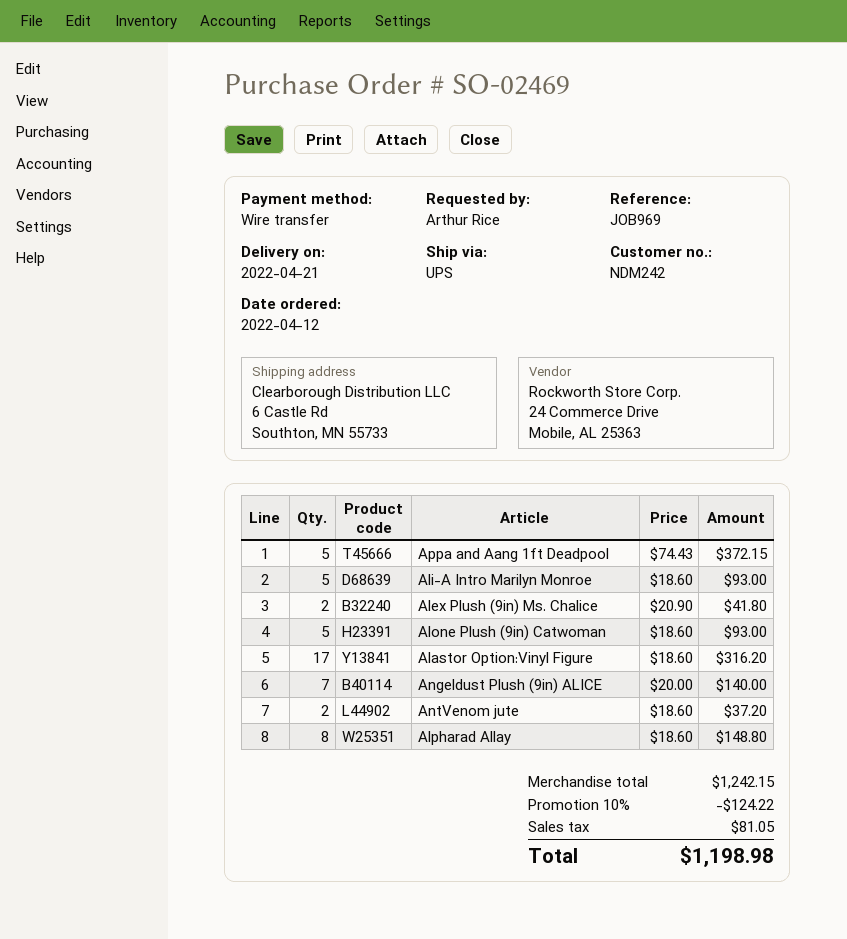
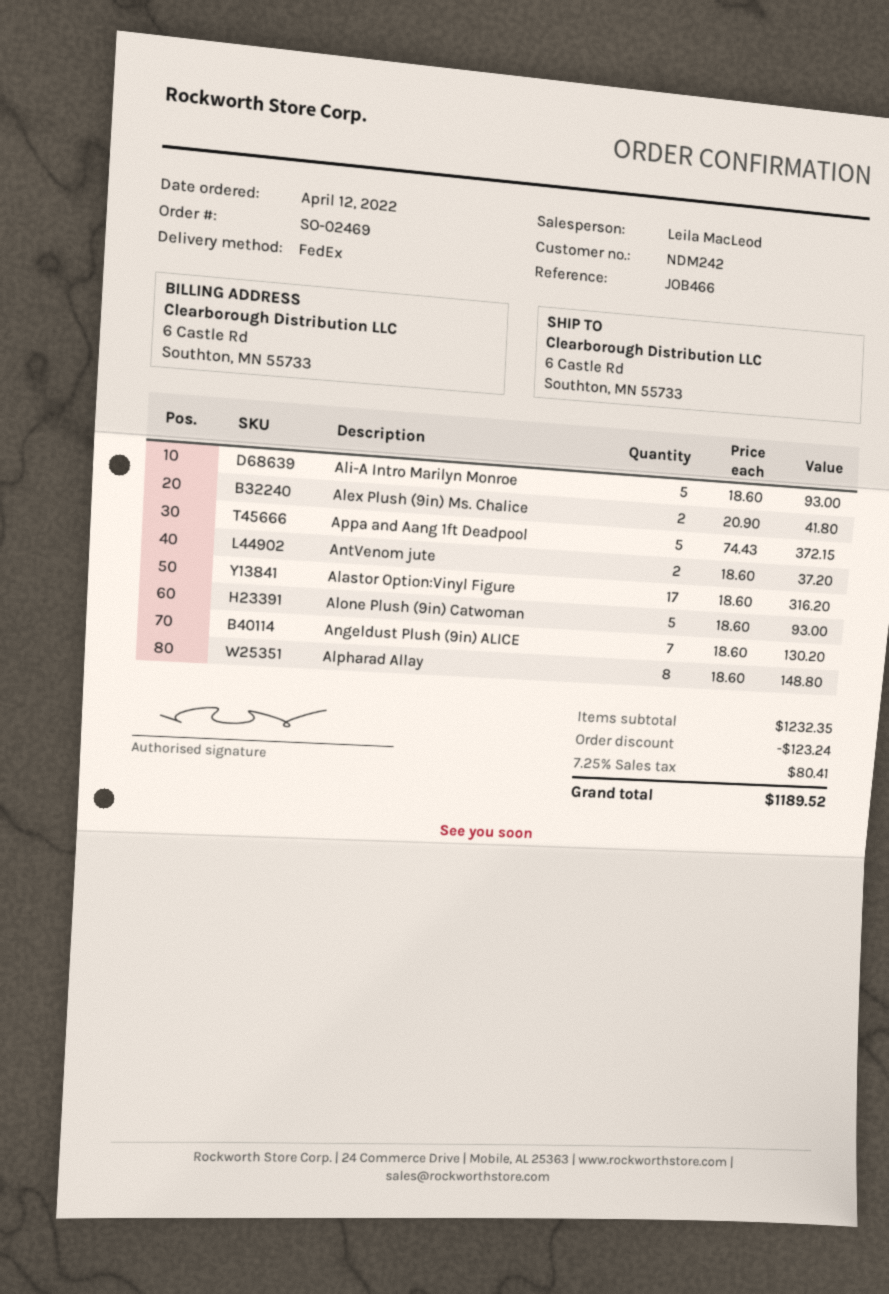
reference: JOB969 -> JOB466
shipping method: UPS -> FedEx
Angeldust Plush (9in) ALICE: 7 x 20.00 = 140.00 -> 7 x 18.60 = 130.20
subtotal: 1242.15 -> 1232.35
discount: 124.22 -> 123.24
tax: 81.05 -> 80.41
total: 1198.98 -> 1189.52

